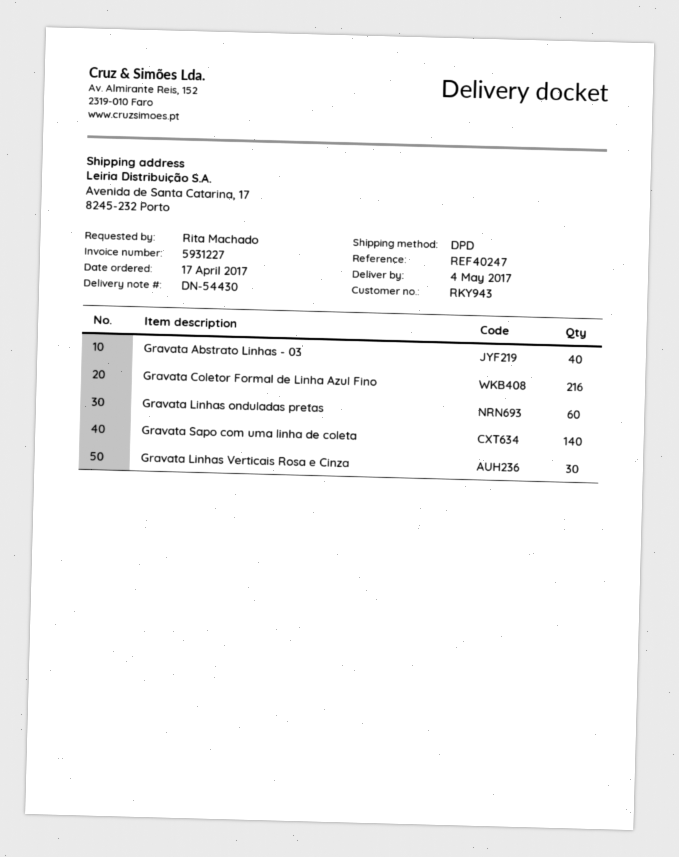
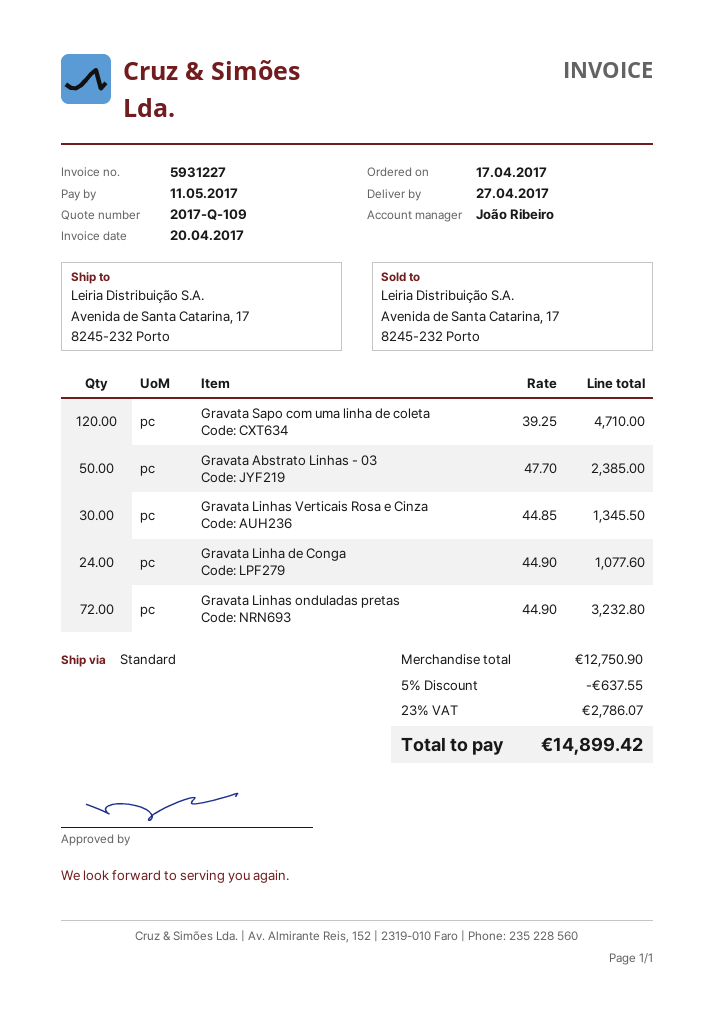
delivery date: 2017-05-04 -> 2017-04-27
shipping method: DPD -> standard
Gravata Abstrato Linhas - 03: 40 -> 50
Gravata Coletor Formal de Linha Azul Fino: 216 -> none
Gravata Linhas onduladas pretas: 60 -> 72
Gravata Sapo com uma linha de coleta: 140 -> 120
Gravata Linha de Conga: none -> 24

